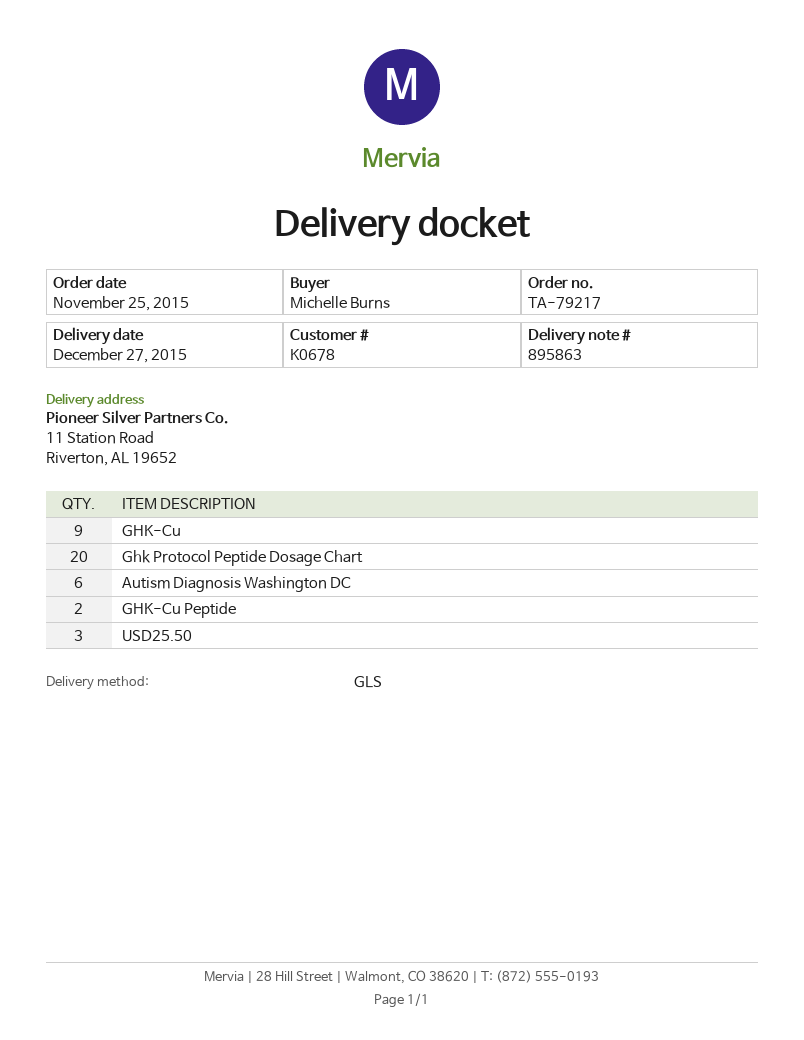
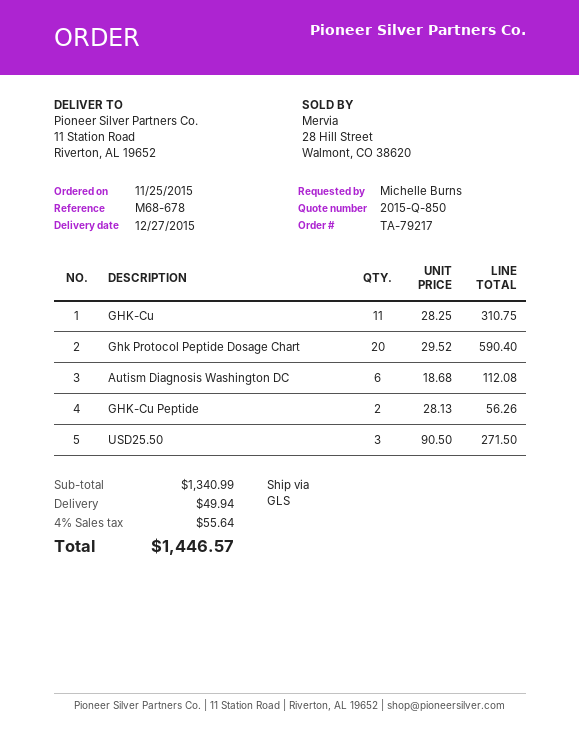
GHK-Cu: 9 -> 11

